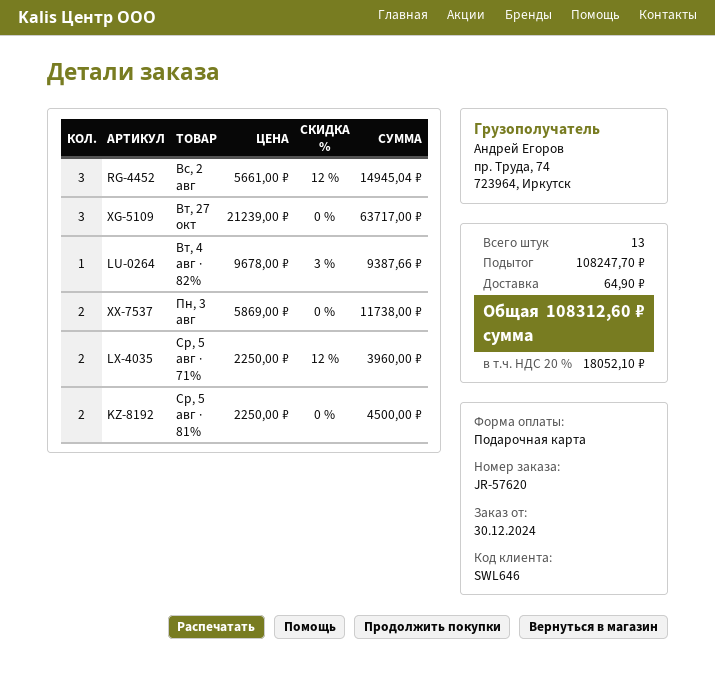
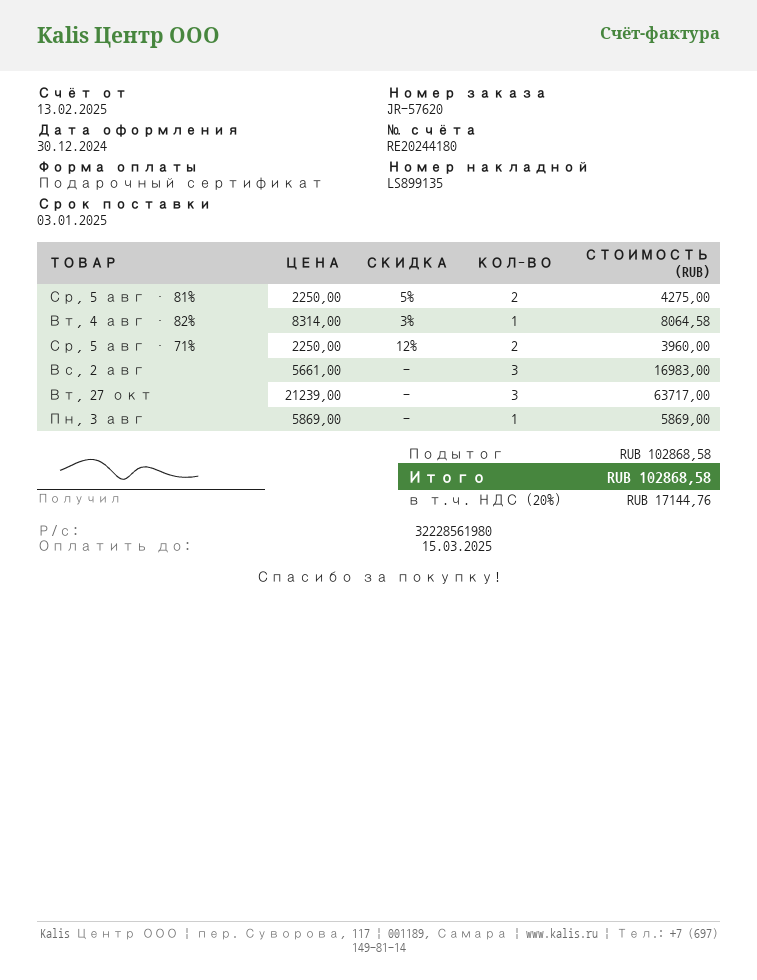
Вс, 2 авг: 3 x 5661.00 - 12% = 14945.04 -> 3 x 5661.00 = 16983.00
Вт, 4 авг · 82%: 1 x 9678.00 - 3% = 9387.66 -> 1 x 8314.00 - 3% = 8064.58
Пн, 3 авг: 2 x 5869.00 = 11738.00 -> 1 x 5869.00 = 5869.00
Ср, 5 авг · 81%: 2 x 2250.00 = 4500.00 -> 2 x 2250.00 - 5% = 4275.00
subtotal: 108247.70 -> 102868.58
shipping: 64.90 -> none
tax: 20% = 18052.10 -> 20% = 17144.76
total: 108312.60 -> 102868.58

